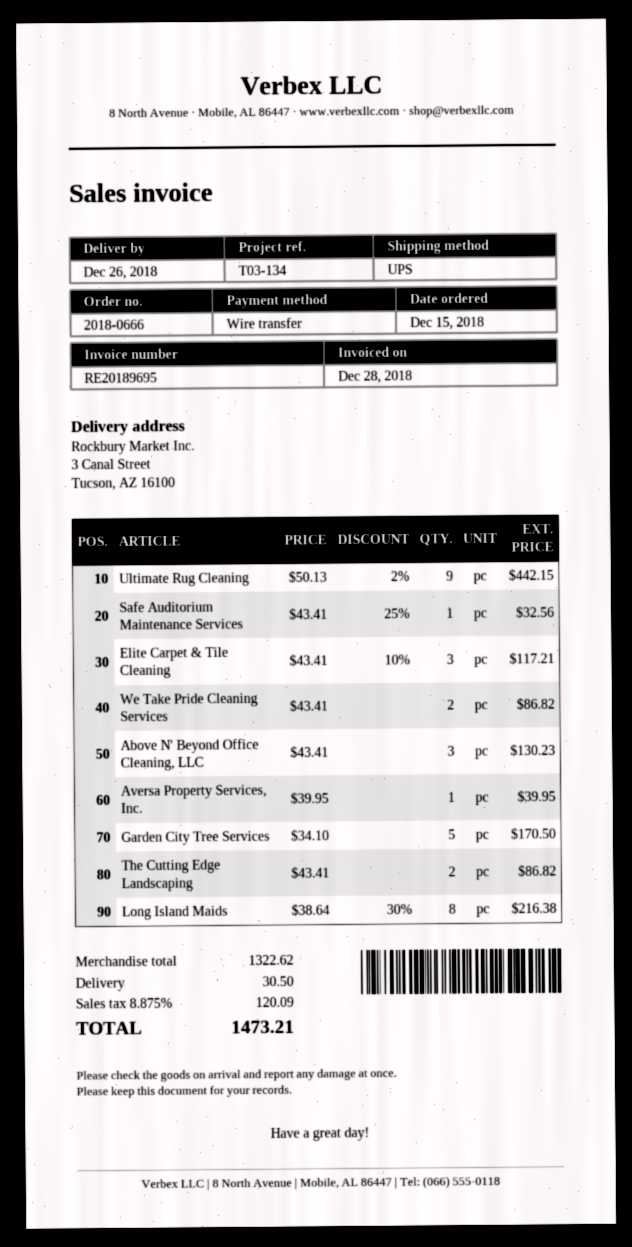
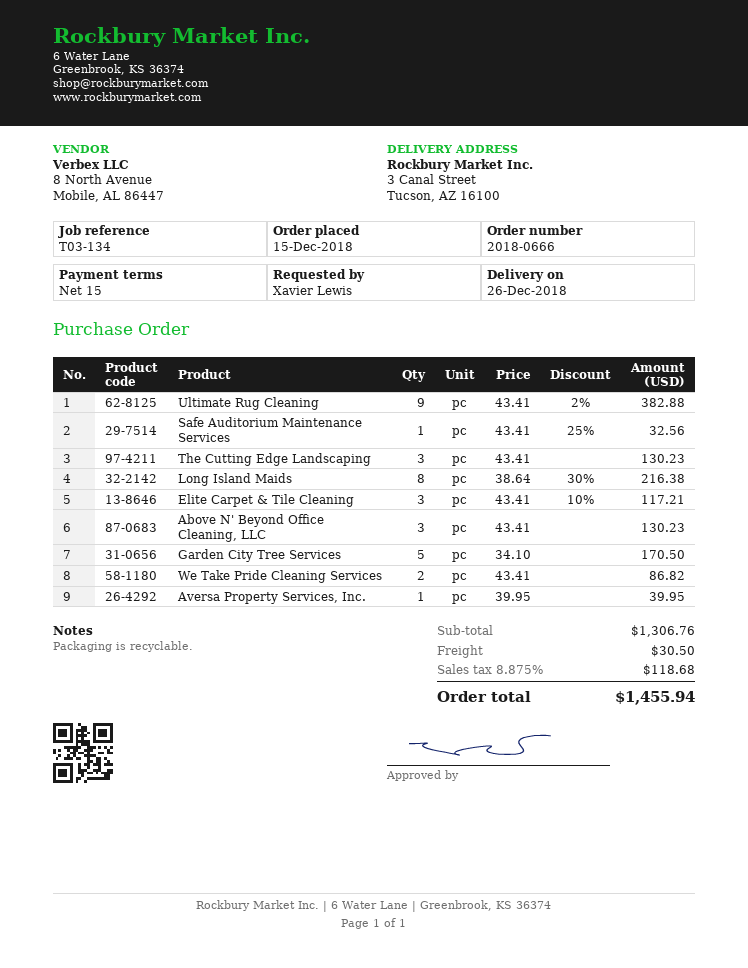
Ultimate Rug Cleaning: 9 x 50.13 - 2% = 442.15 -> 9 x 43.41 - 2% = 382.88
The Cutting Edge Landscaping: 2 x 43.41 = 86.82 -> 3 x 43.41 = 130.23
subtotal: 1322.62 -> 1306.76
tax: 8.875% = 120.09 -> 8.875% = 118.68
total: 1473.21 -> 1455.94

